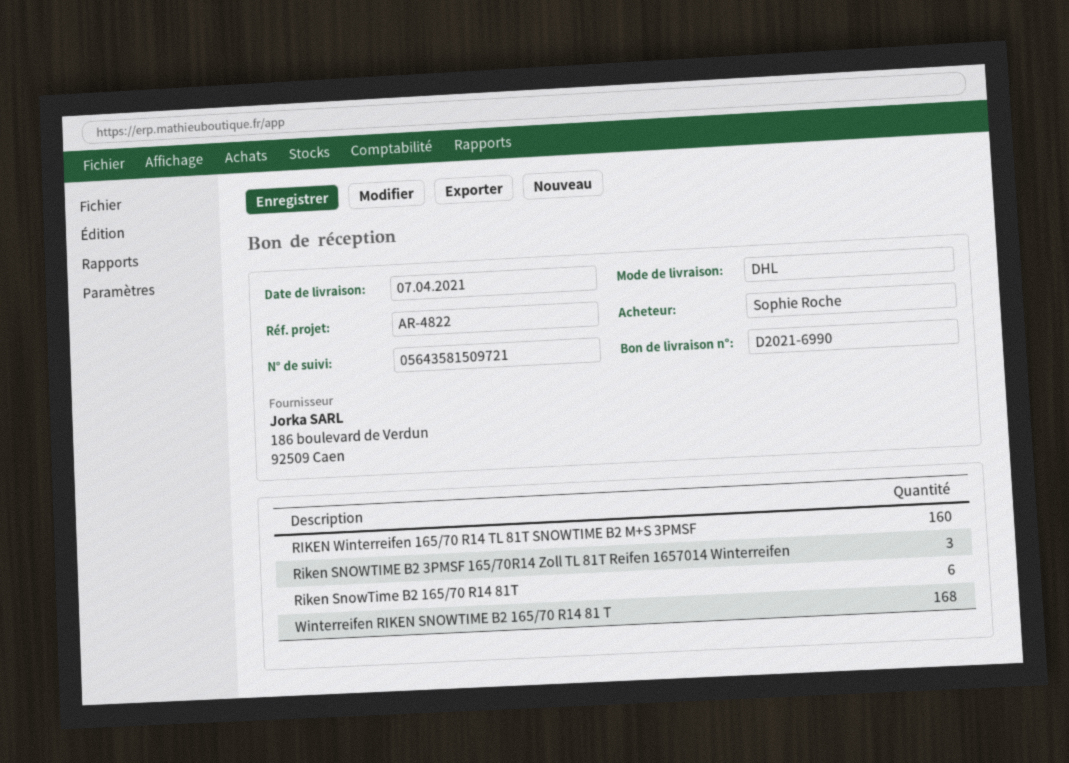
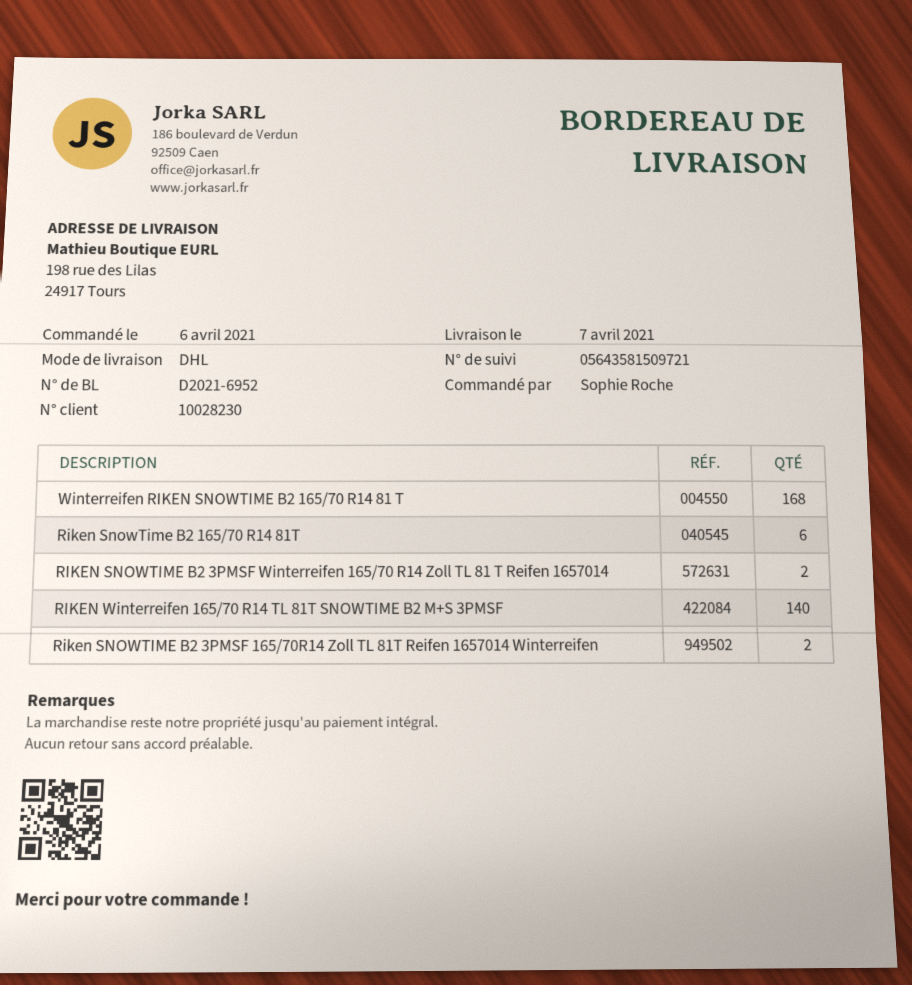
delivery note number: D2021-6990 -> D2021-6952
RIKEN Winterreifen 165/70 R14 TL 81T SNOWTIME B2 M+S 3PMSF: 160 -> 140
Riken SNOWTIME B2 3PMSF 165/70R14 Zoll TL 81T Reifen 1657014 Winterreifen: 3 -> 2
RIKEN SNOWTIME B2 3PMSF Winterreifen 165/70 R14 Zoll TL 81 T Reifen 1657014: none -> 2

